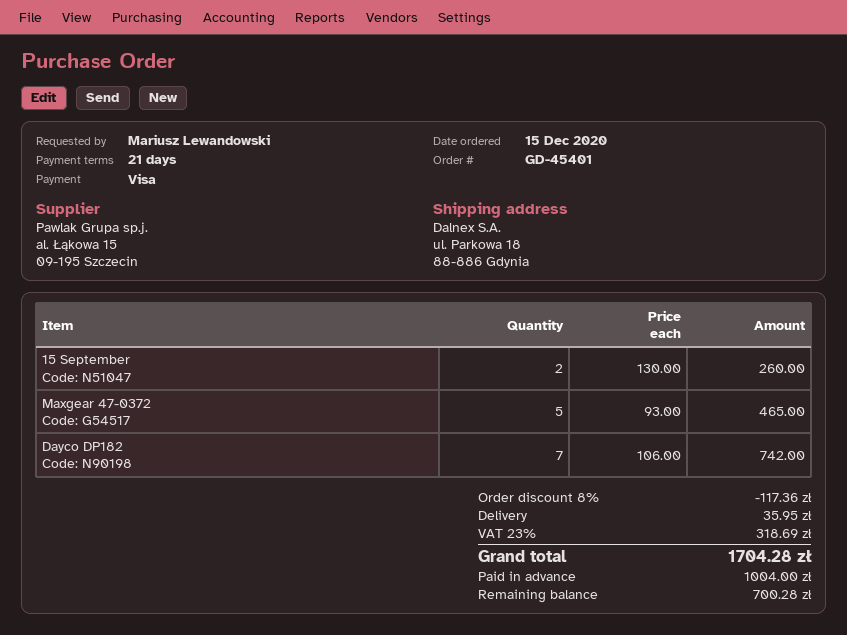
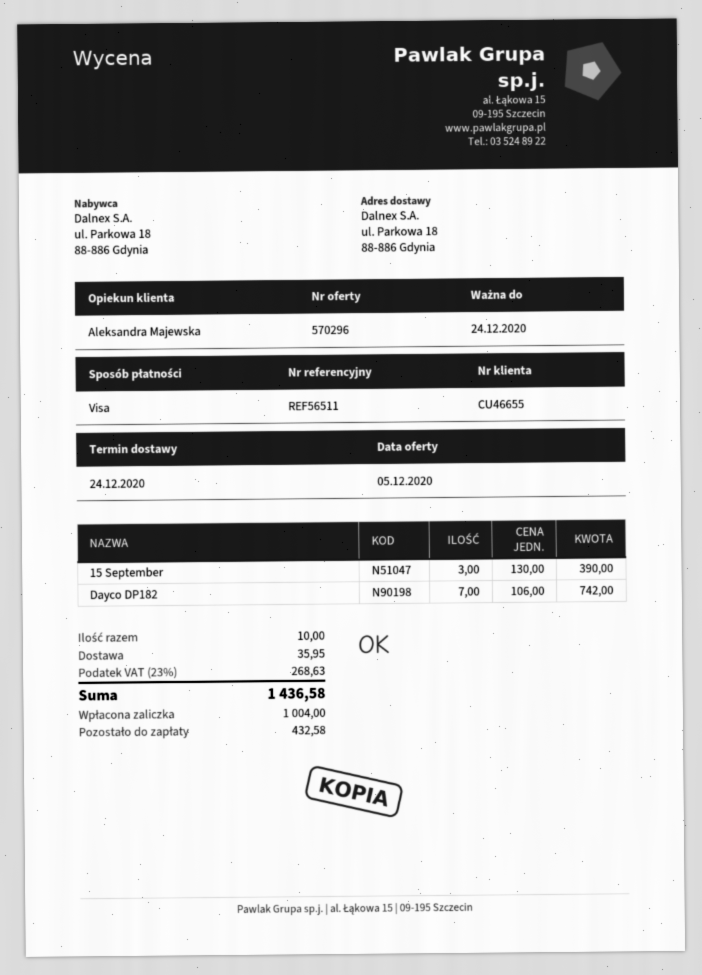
15 September: 2 x 130.00 = 260.00 -> 3 x 130.00 = 390.00
Maxgear 47-0372: 5 x 93.00 = 465.00 -> none
discount: 8% = 117.36 -> none
tax: 23% = 318.69 -> 23% = 268.63
total: 1704.28 -> 1436.58
balance: 700.28 -> 432.58

